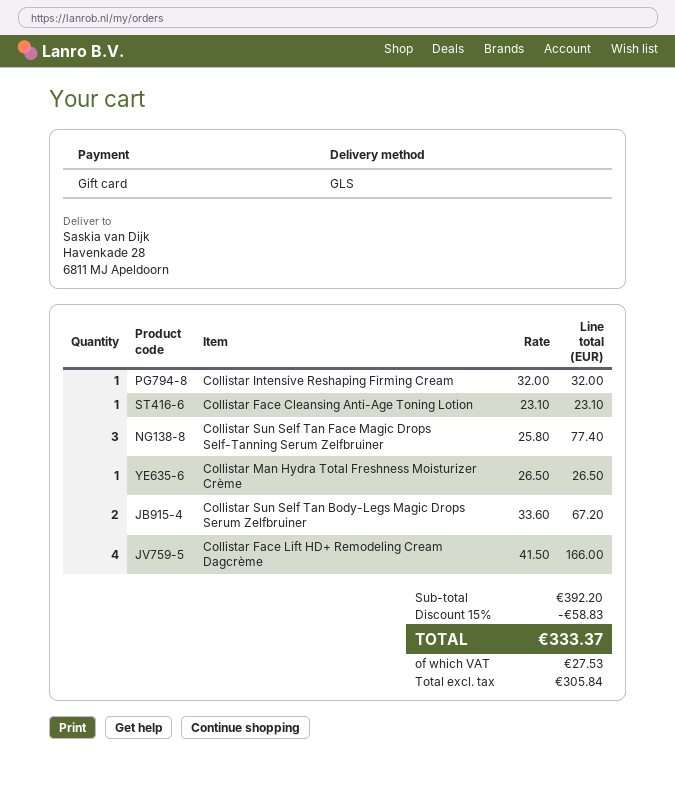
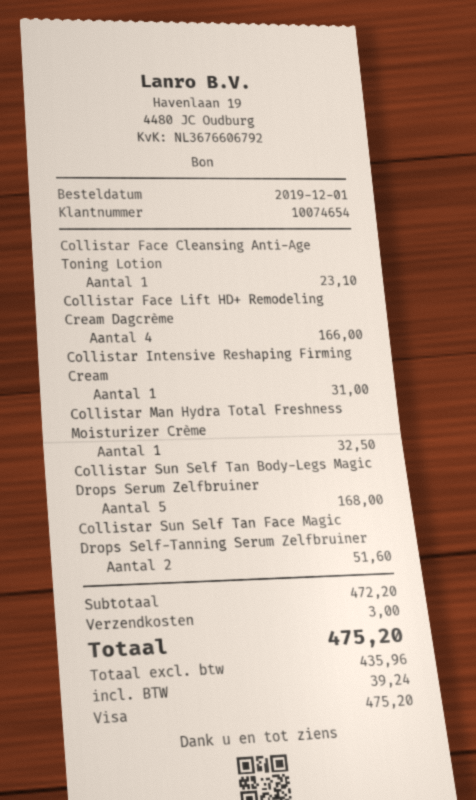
payment method: gift card -> Visa
Collistar Intensive Reshaping Firming Cream: 1 for 32.00 -> 1 for 31.00
Collistar Sun Self Tan Face Magic Drops Self-Tanning Serum Zelfbruiner: 3 for 77.40 -> 2 for 51.60
Collistar Man Hydra Total Freshness Moisturizer Crème: 1 for 26.50 -> 1 for 32.50
Collistar Sun Self Tan Body-Legs Magic Drops Serum Zelfbruiner: 2 for 67.20 -> 5 for 168.00
subtotal: 392.20 -> 472.20
discount: 15% = 58.83 -> none
shipping: none -> 3.00
net: 305.84 -> 435.96
tax: 27.53 -> 39.24
total: 333.37 -> 475.20

